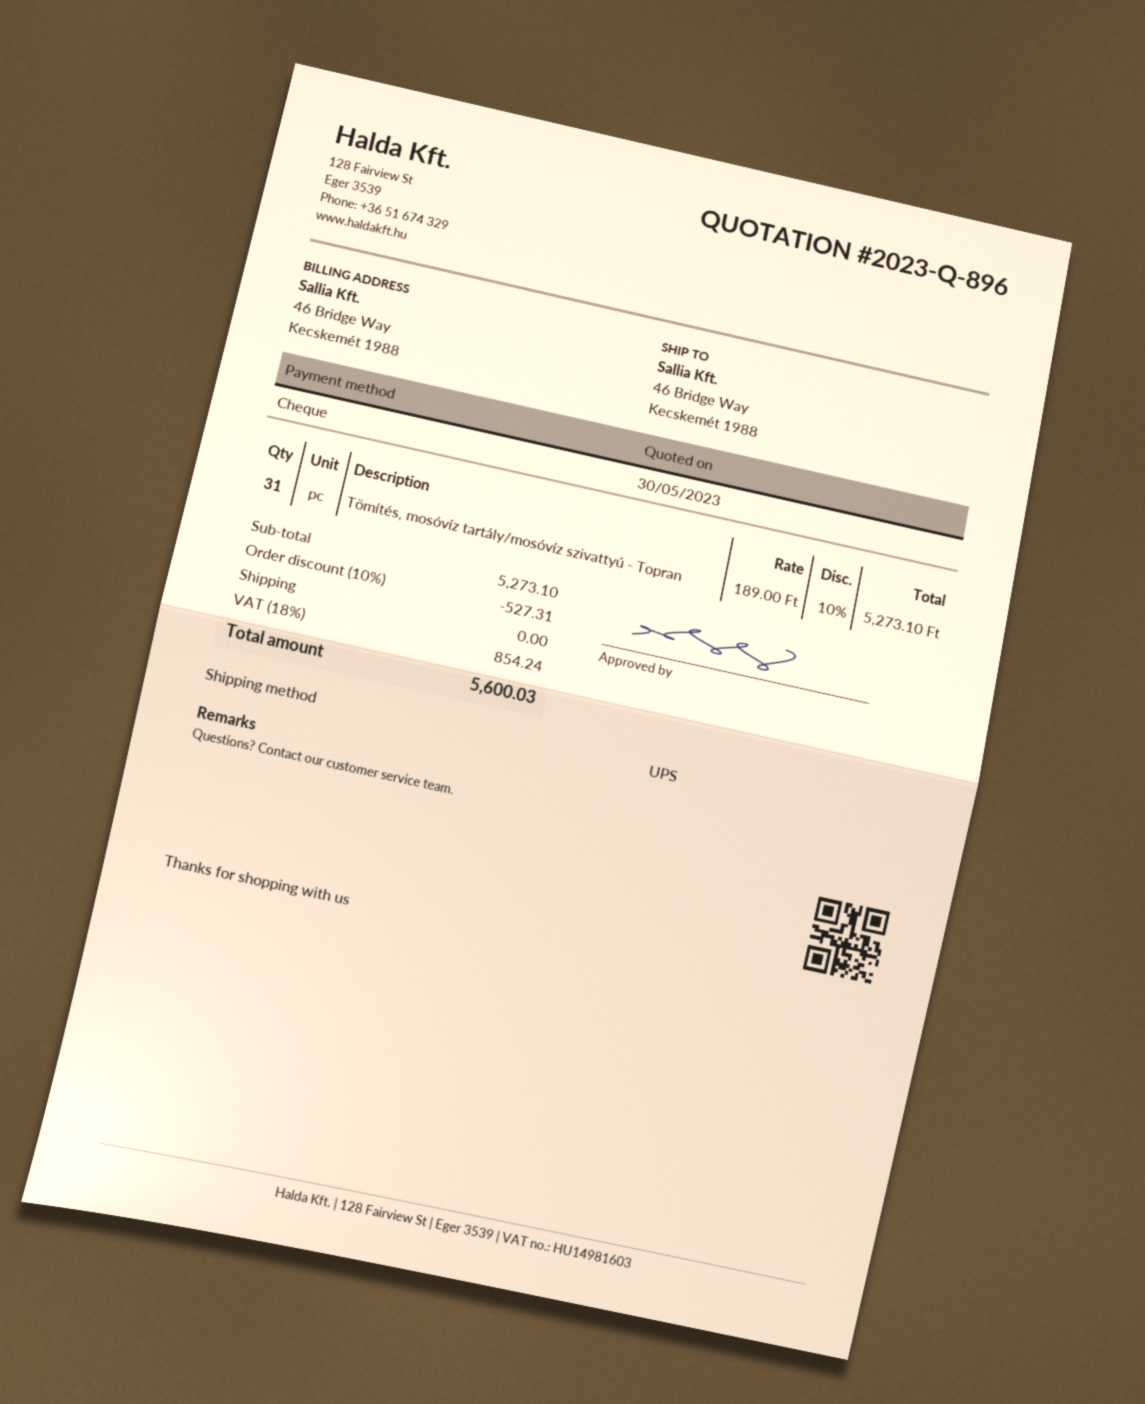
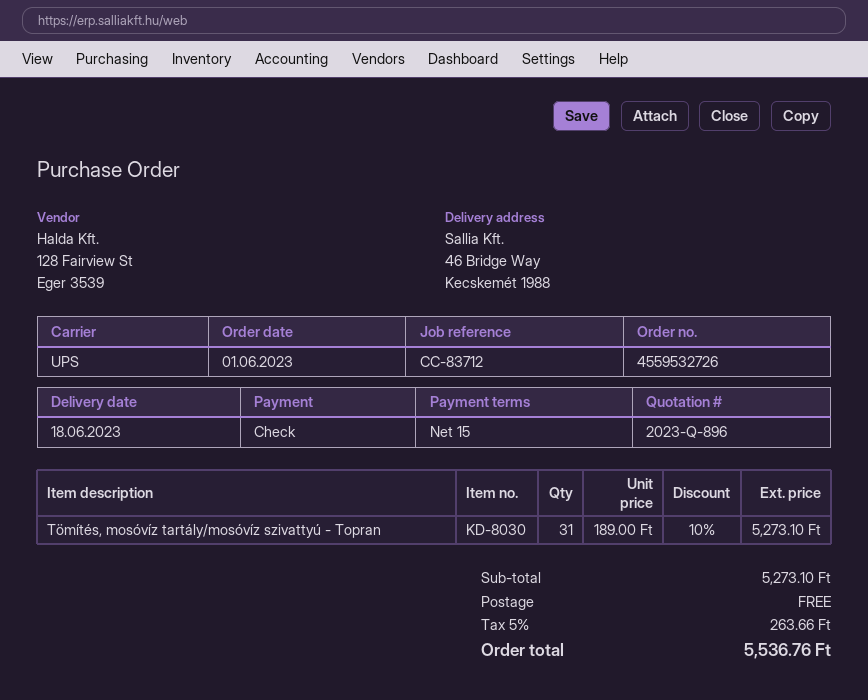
discount: 10% = 527.31 -> none
tax: 18% = 854.24 -> 5% = 263.66
total: 5600.03 -> 5536.76

